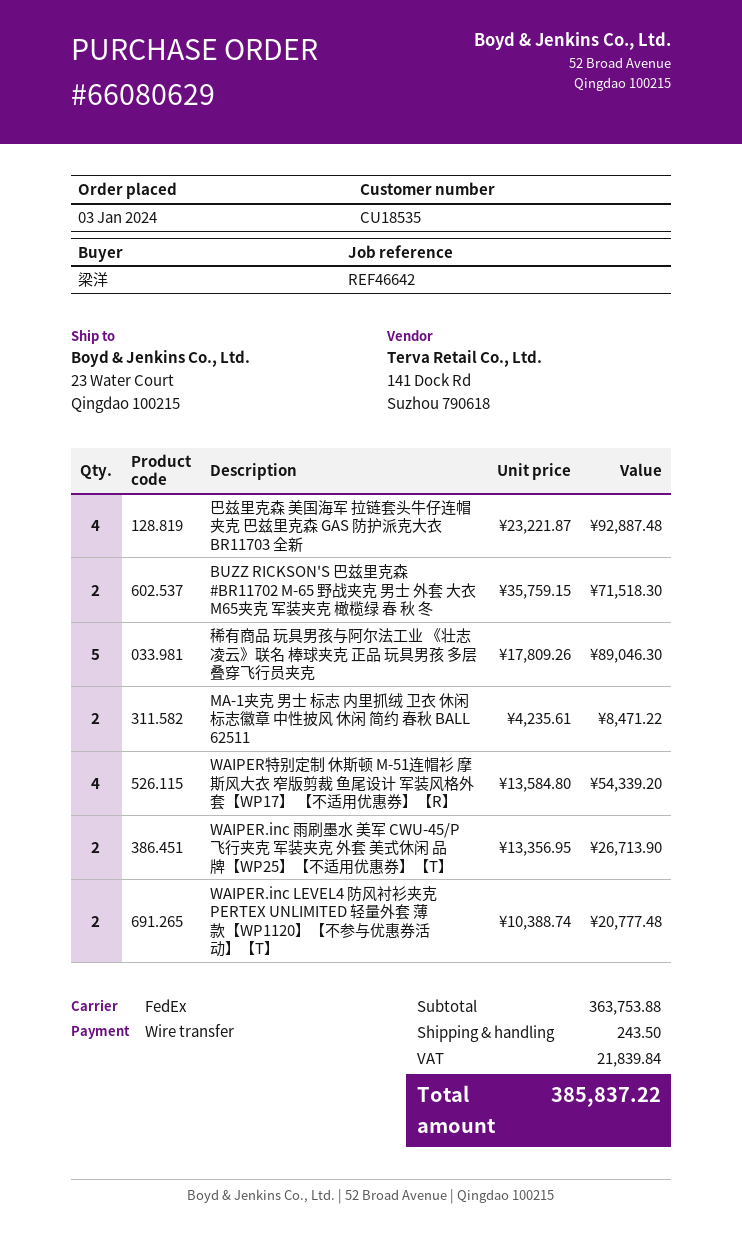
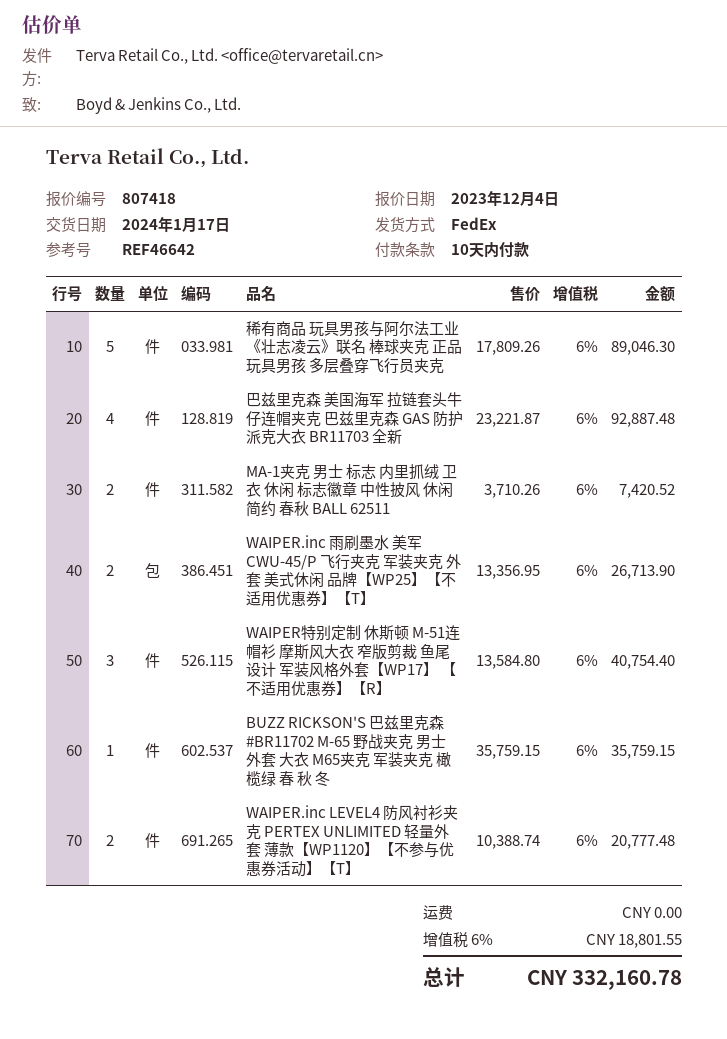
BUZZ RICKSON'S 巴兹里克森 #BR11702 M-65 野战夹克 男士 外套 大衣 M65夹克 军装夹克 橄榄绿 春 秋 冬: 2 x 35759.15 = 71518.30 -> 1 x 35759.15 = 35759.15
MA-1夹克 男士 标志 内里抓绒 卫衣 休闲 标志徽章 中性披风 休闲 简约 春秋 BALL 62511: 2 x 4235.61 = 8471.22 -> 2 x 3710.26 = 7420.52
WAIPER特别定制 休斯顿 M-51连帽衫 摩斯风大衣 窄版剪裁 鱼尾设计 军装风格外套【WP17】 【不适用优惠券】【R】: 4 x 13584.80 = 54339.20 -> 3 x 13584.80 = 40754.40
shipping: 243.50 -> 0.00
tax: 21839.84 -> 18801.55
total: 385837.22 -> 332160.78

